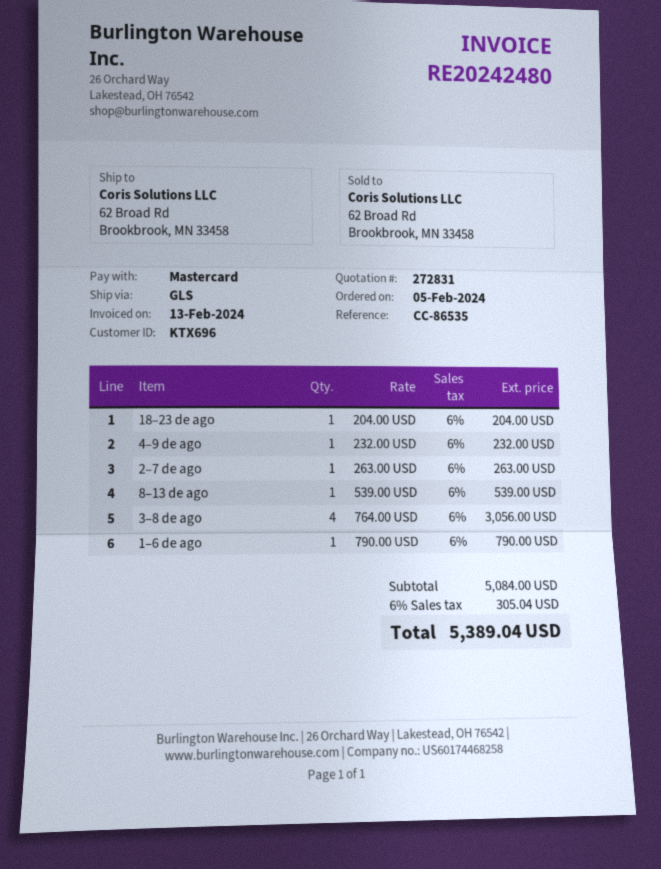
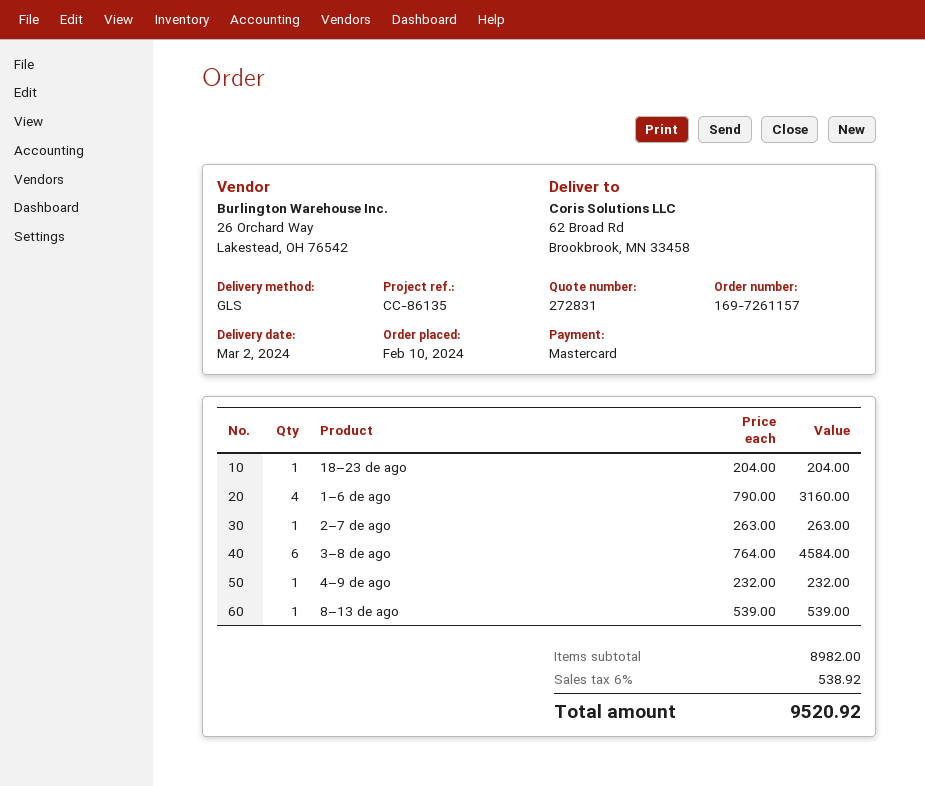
order date: 2024-02-05 -> 2024-02-10
reference: CC-86535 -> CC-86135
3–8 de ago: 4 x 764.00 = 3056.00 -> 6 x 764.00 = 4584.00
1–6 de ago: 1 x 790.00 = 790.00 -> 4 x 790.00 = 3160.00
subtotal: 5084.00 -> 8982.00
tax: 6% = 305.04 -> 6% = 538.92
total: 5389.04 -> 9520.92

